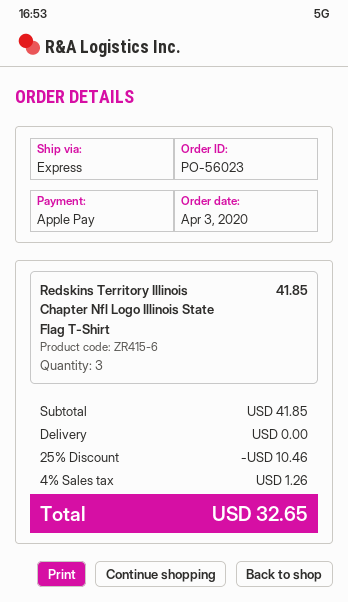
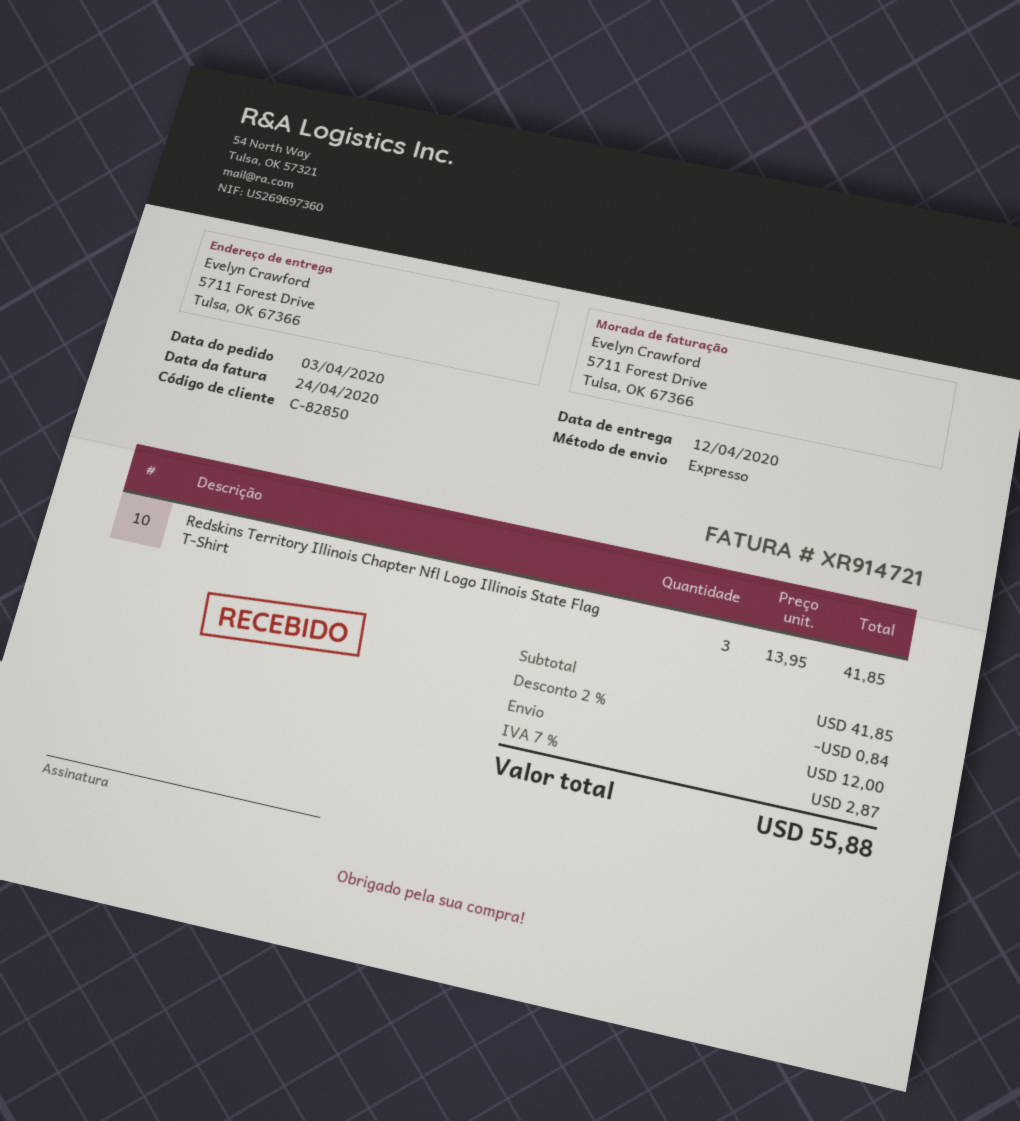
discount: 25% = 10.46 -> 2% = 0.84
shipping: 0.00 -> 12.00
tax: 4% = 1.26 -> 7% = 2.87
total: 32.65 -> 55.88

